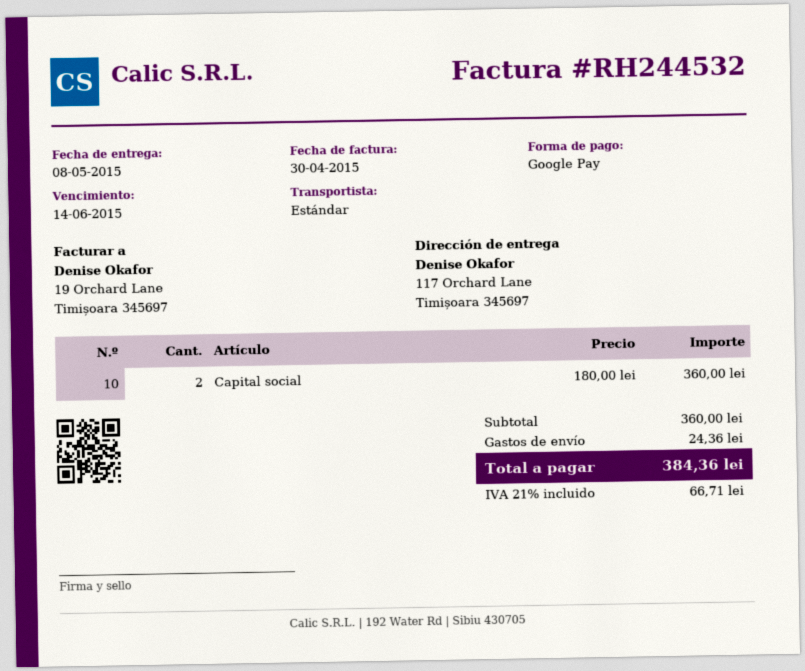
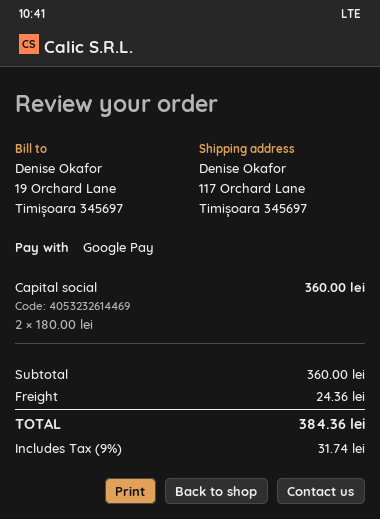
tax: 21% = 66.71 -> 9% = 31.74

